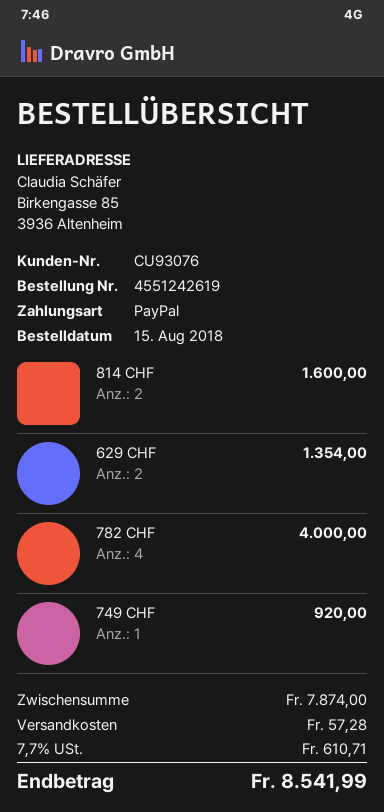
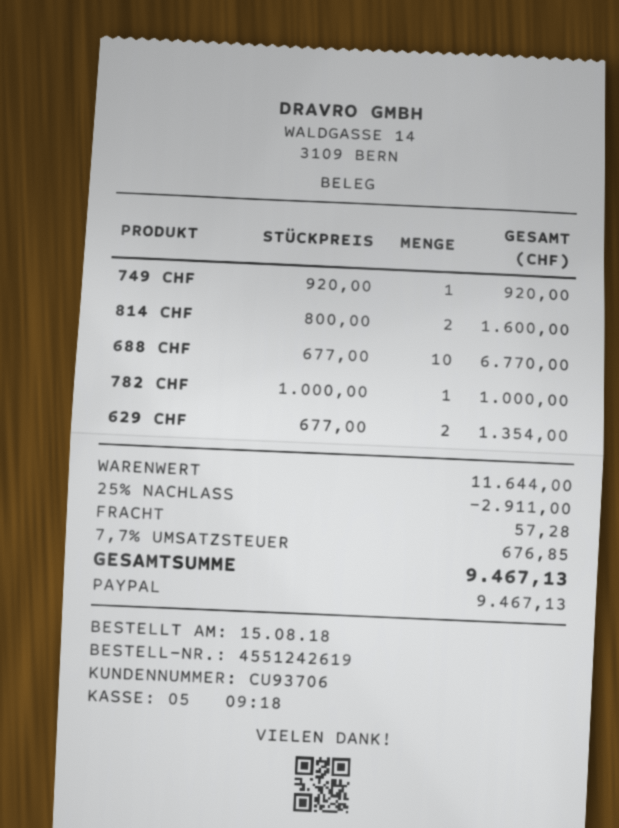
customer number: CU93076 -> CU93706
782 CHF: 4 for 4000.00 -> 1 for 1000.00
688 CHF: none -> 10 for 6770.00
subtotal: 7874.00 -> 11644.00
discount: none -> 25% = 2911.00
tax: 7.7% = 610.71 -> 7.7% = 676.85
total: 8541.99 -> 9467.13

